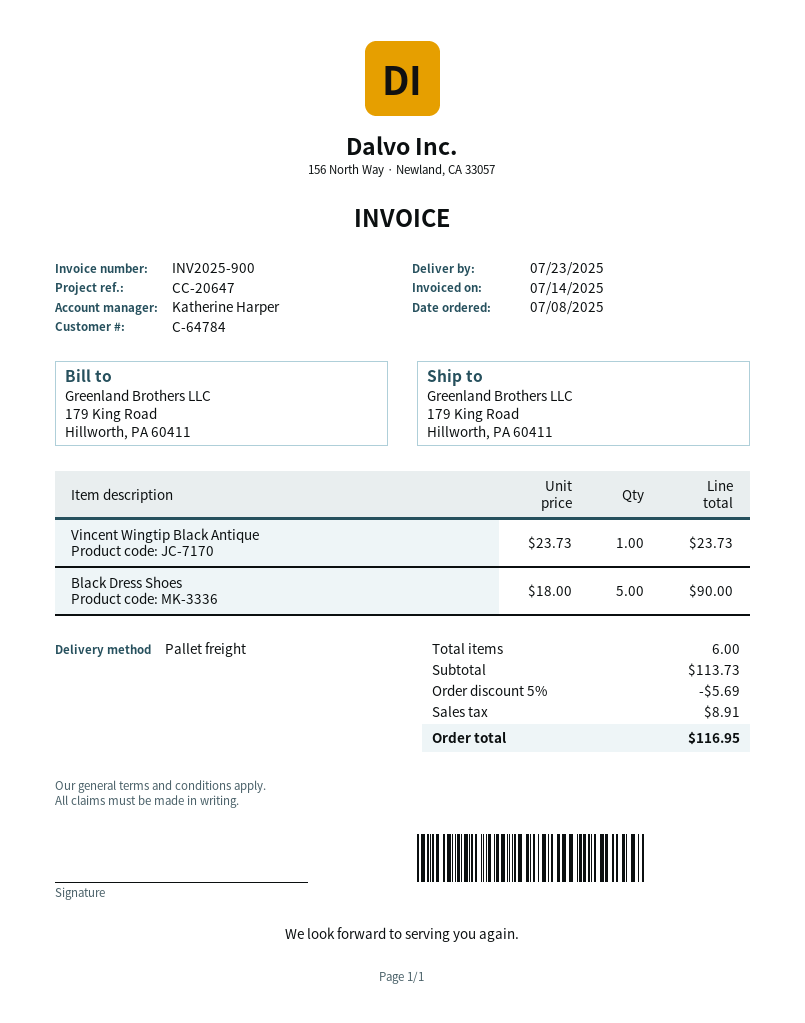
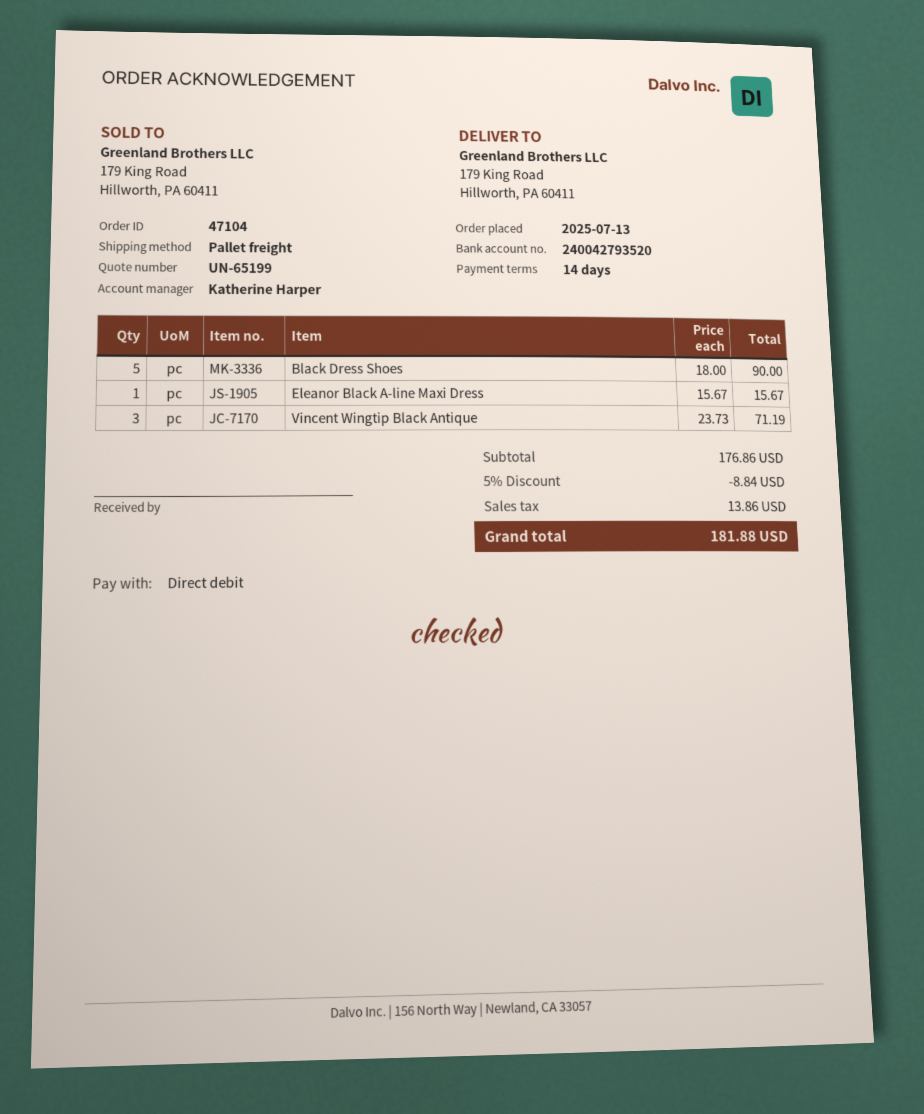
order date: 2025-07-08 -> 2025-07-13
Vincent Wingtip Black Antique: 1 x 23.73 = 23.73 -> 3 x 23.73 = 71.19
Eleanor Black A-line Maxi Dress: none -> 1 x 15.67 = 15.67
subtotal: 113.73 -> 176.86
discount: 5% = 5.69 -> 5% = 8.84
tax: 8.91 -> 13.86
total: 116.95 -> 181.88

